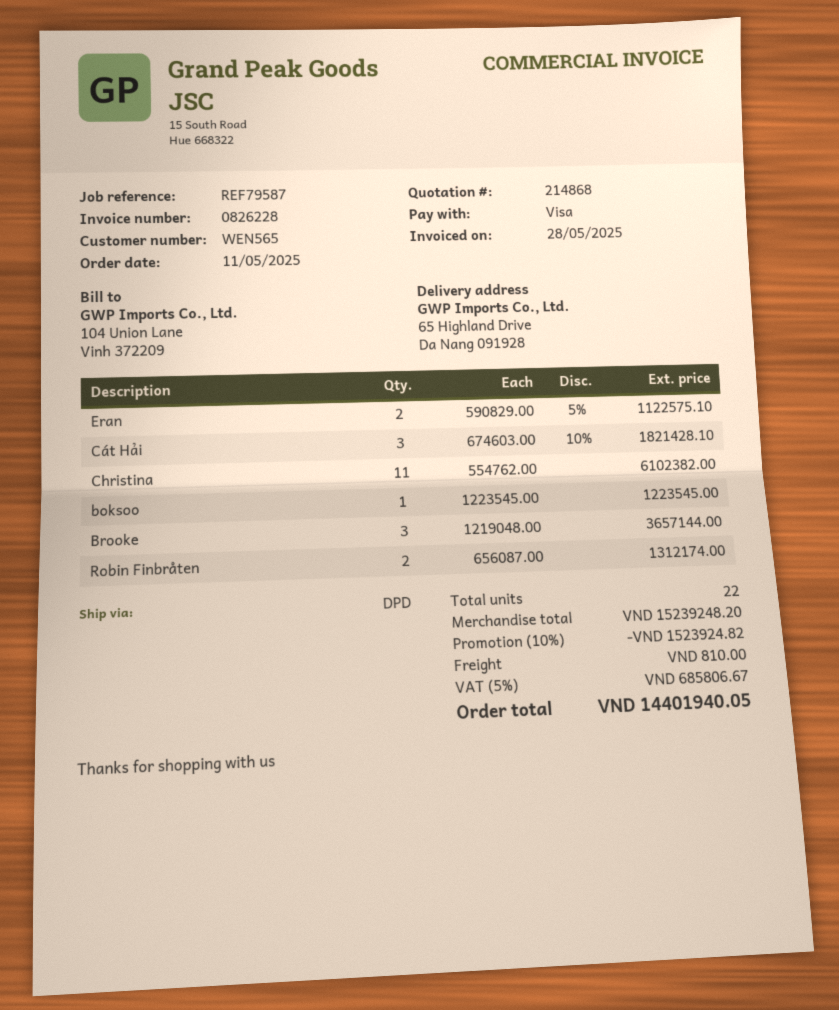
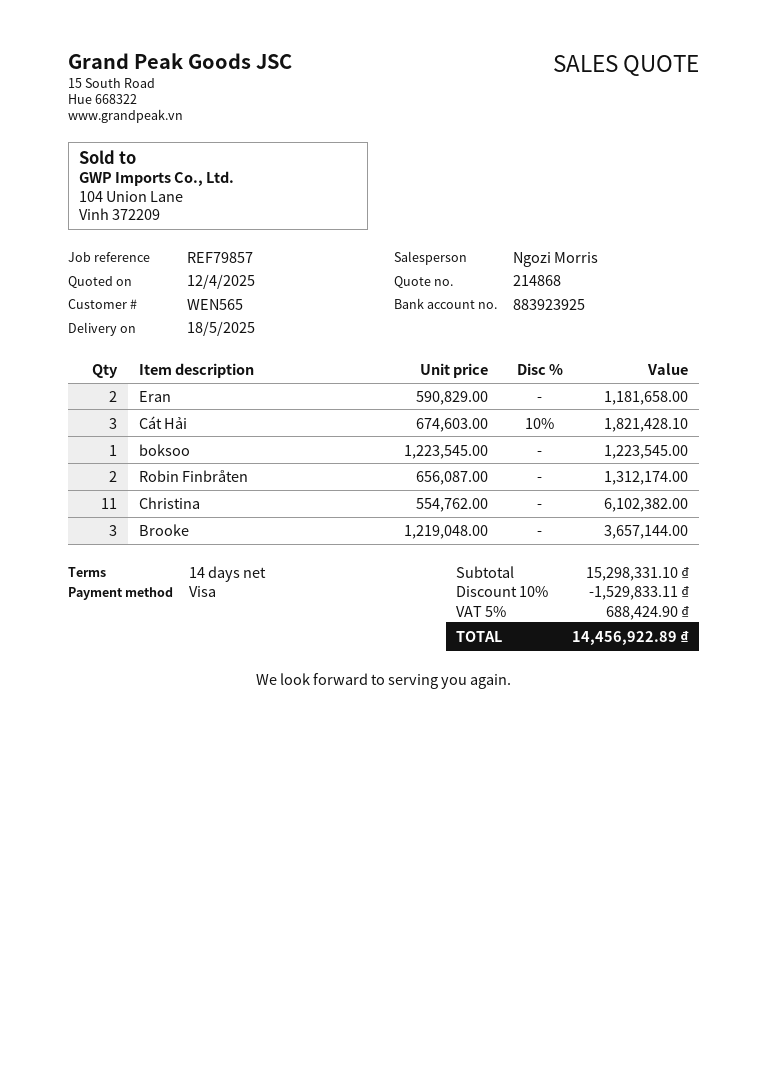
reference: REF79587 -> REF79857
Eran: 2 x 590829.00 - 5% = 1122575.10 -> 2 x 590829.00 = 1181658.00
subtotal: 15239248.20 -> 15298331.10
discount: 10% = 1523924.82 -> 10% = 1529833.11
shipping: 810.00 -> none
tax: 5% = 685806.67 -> 5% = 688424.90
total: 14401940.05 -> 14456922.89

